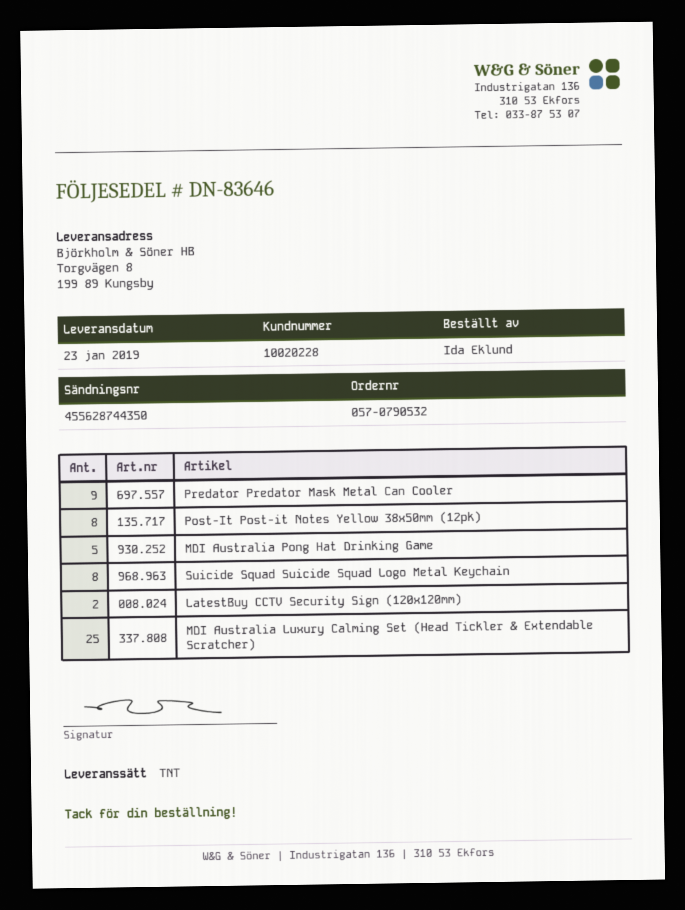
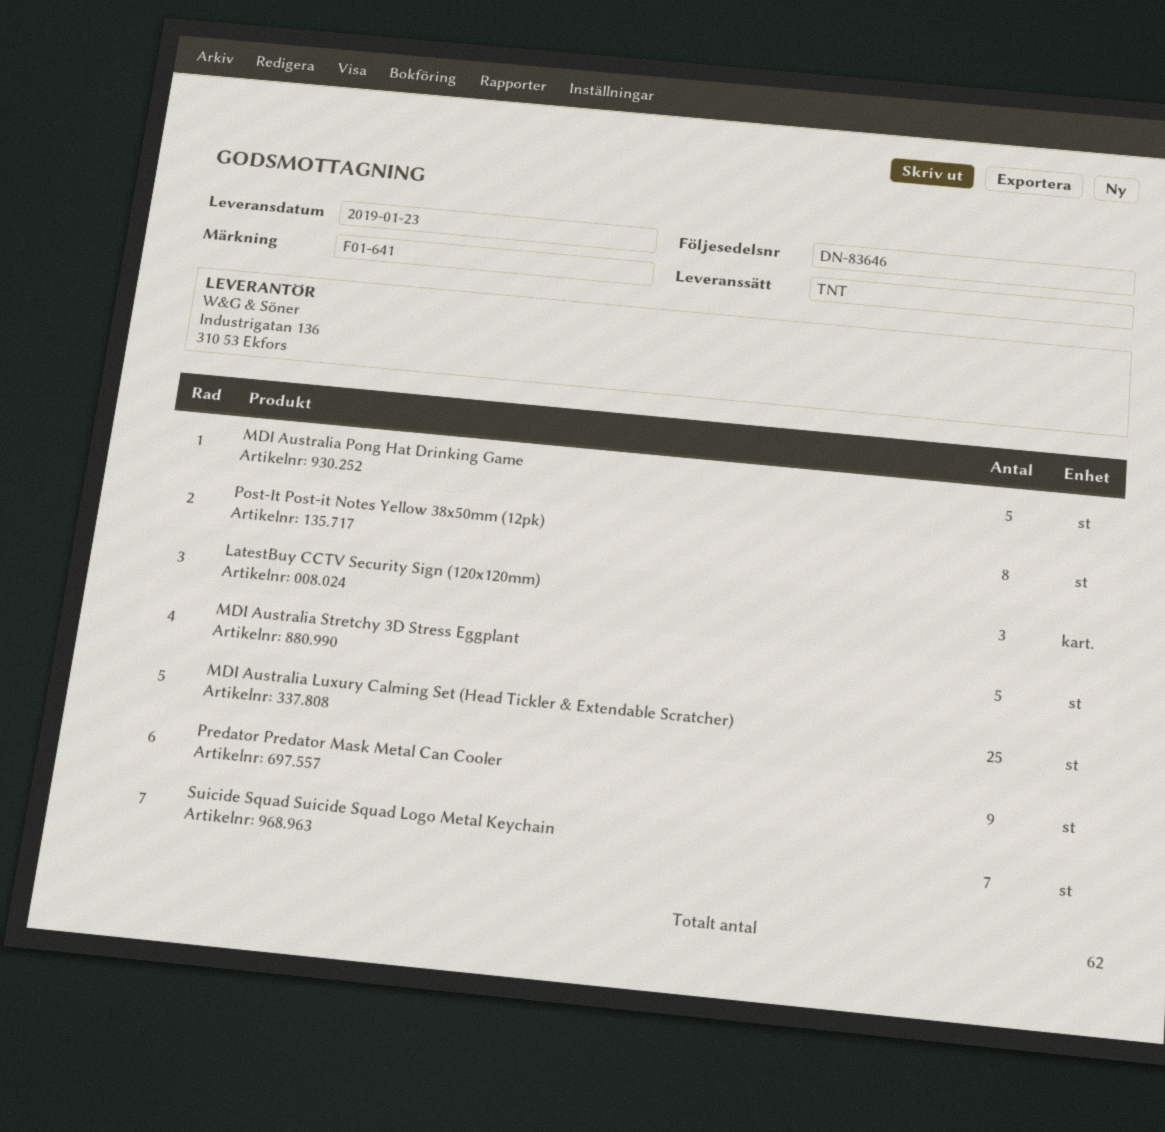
Suicide Squad Suicide Squad Logo Metal Keychain: 8 -> 7
LatestBuy CCTV Security Sign (120x120mm): 2 -> 3
MDI Australia Stretchy 3D Stress Eggplant: none -> 5

